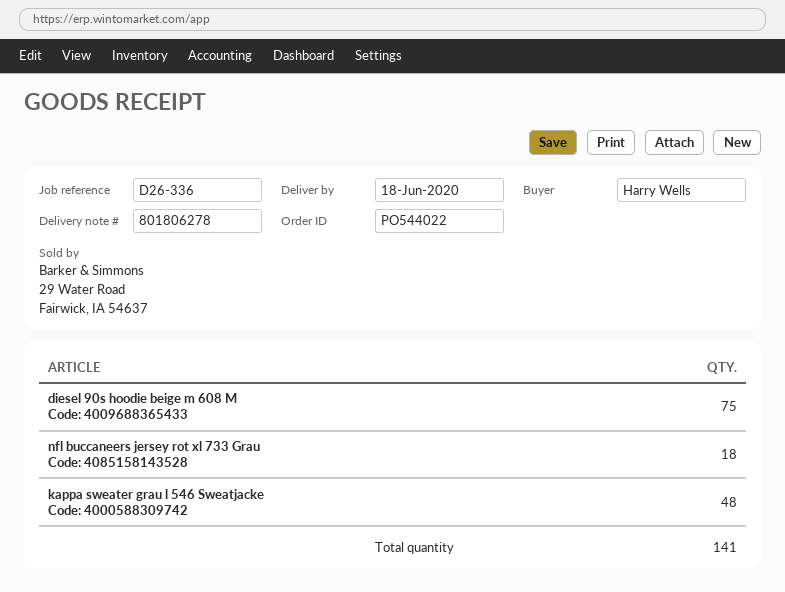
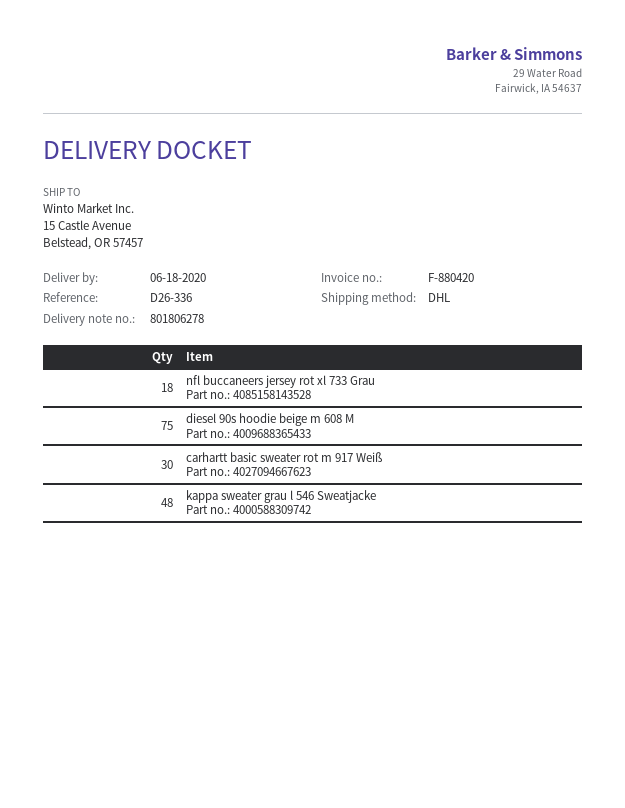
carhartt basic sweater rot m 917 Weiß: none -> 30

